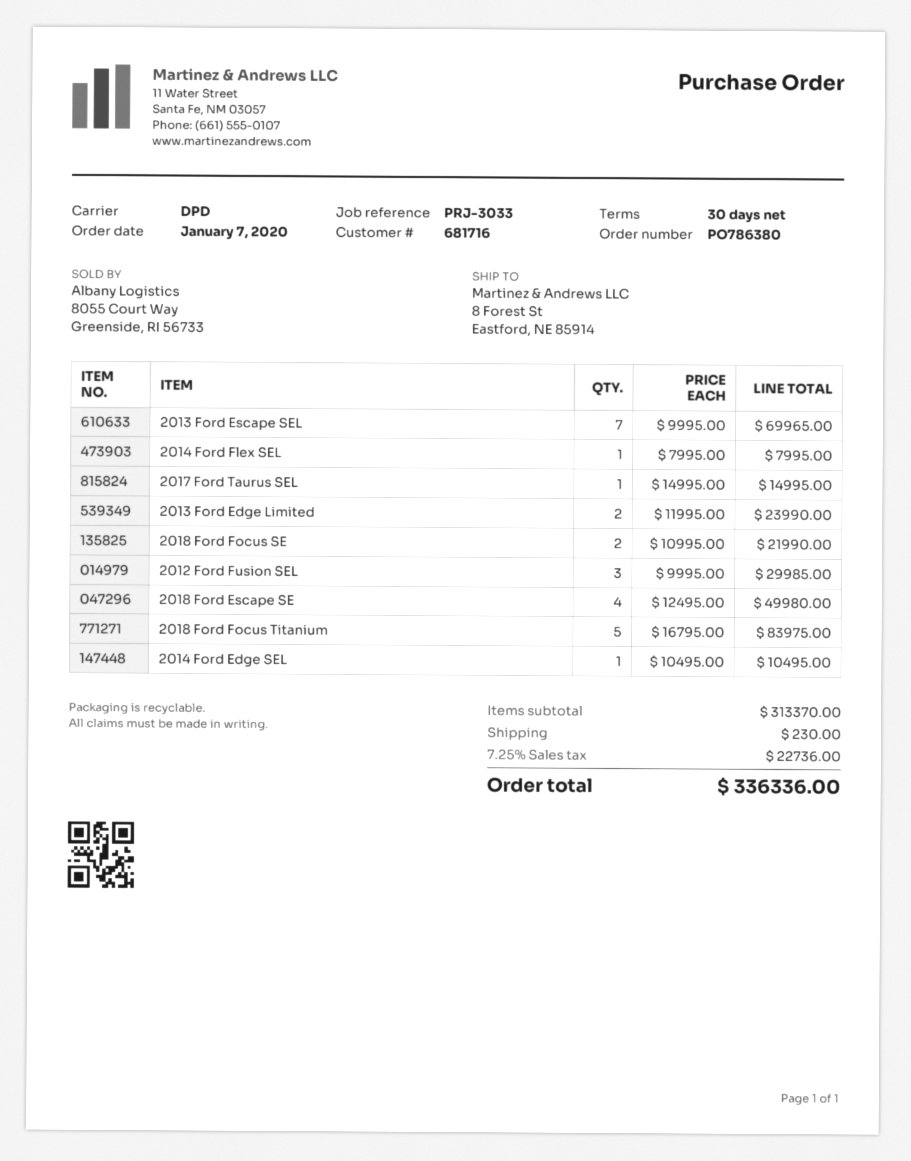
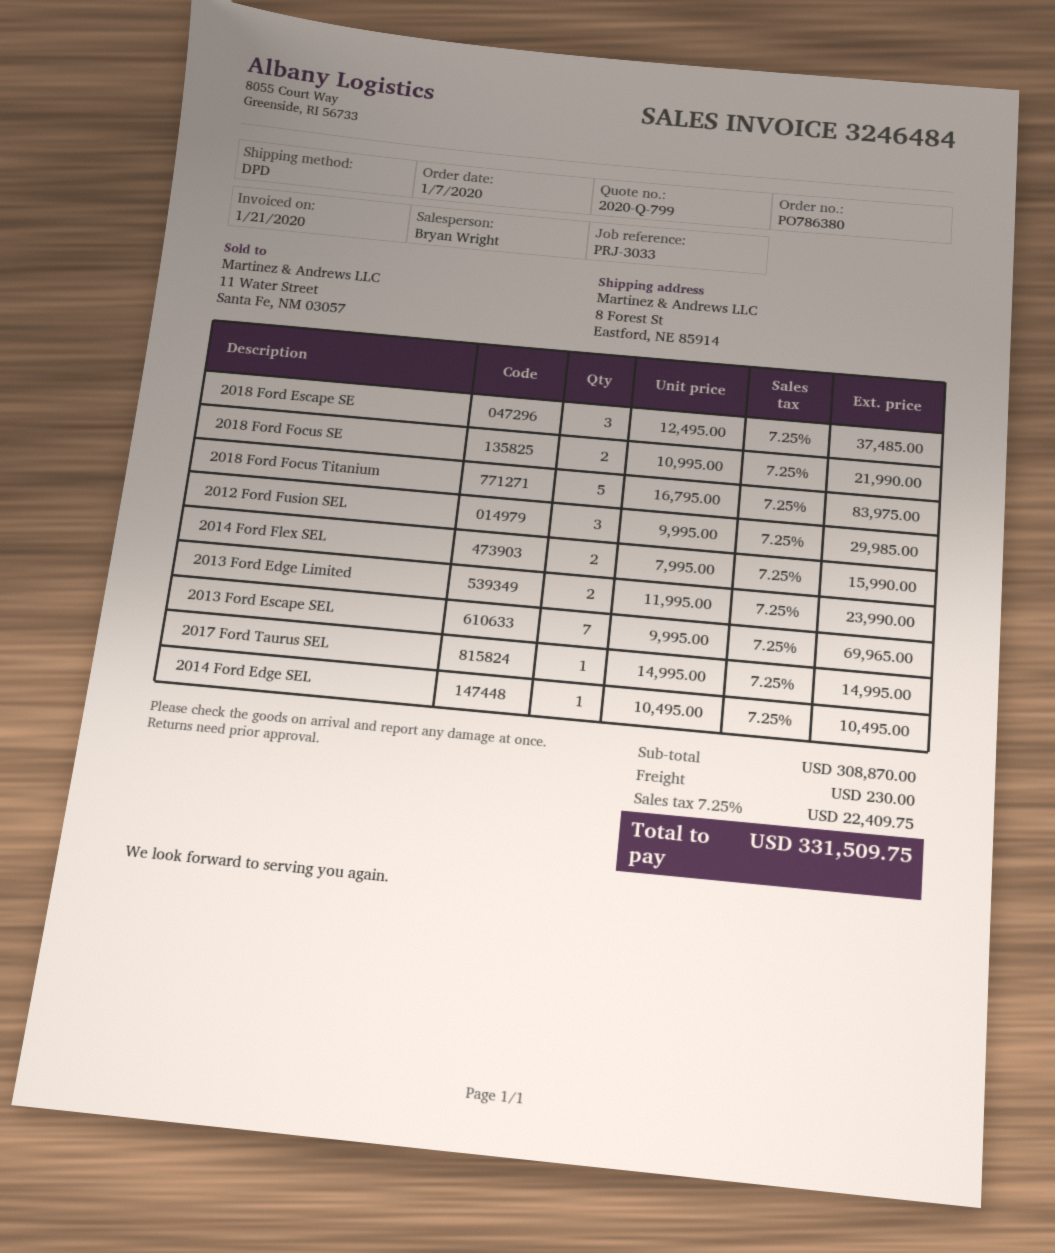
2014 Ford Flex SEL: 1 x 7995.00 = 7995.00 -> 2 x 7995.00 = 15990.00
2018 Ford Escape SE: 4 x 12495.00 = 49980.00 -> 3 x 12495.00 = 37485.00
subtotal: 313370.00 -> 308870.00
tax: 7.25% = 22736.00 -> 7.25% = 22409.75
total: 336336.00 -> 331509.75

